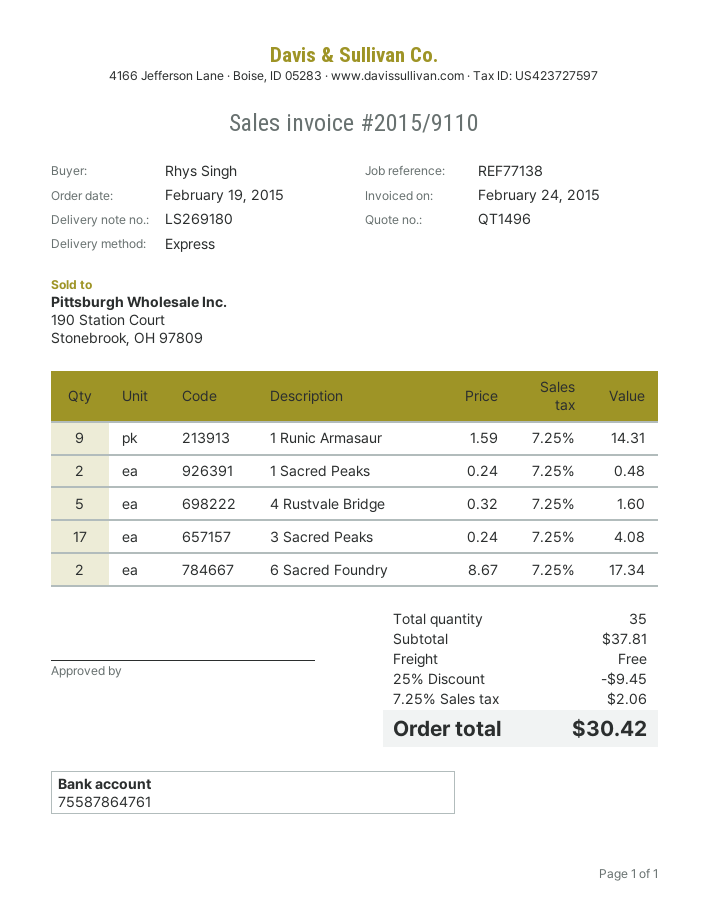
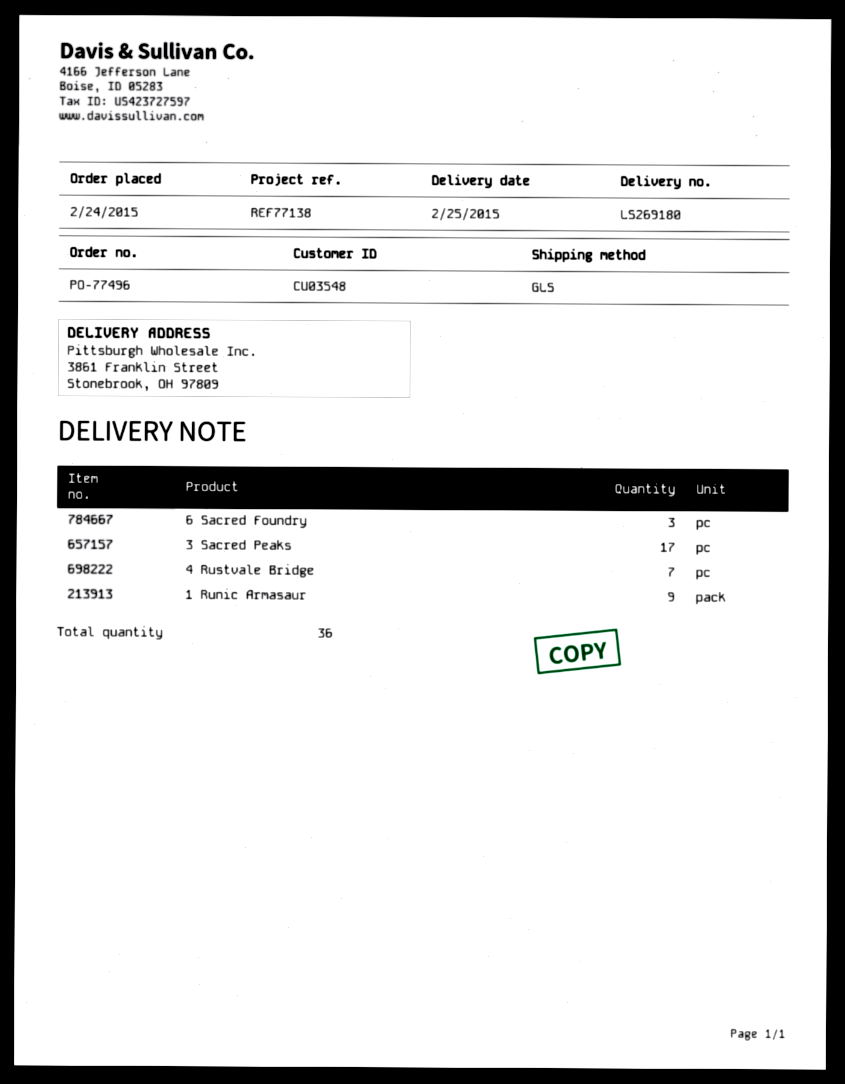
order date: 2015-02-19 -> 2015-02-24
shipping method: express -> GLS
1 Sacred Peaks: 2 -> none
4 Rustvale Bridge: 5 -> 7
6 Sacred Foundry: 2 -> 3
total quantity: 35 -> 36

